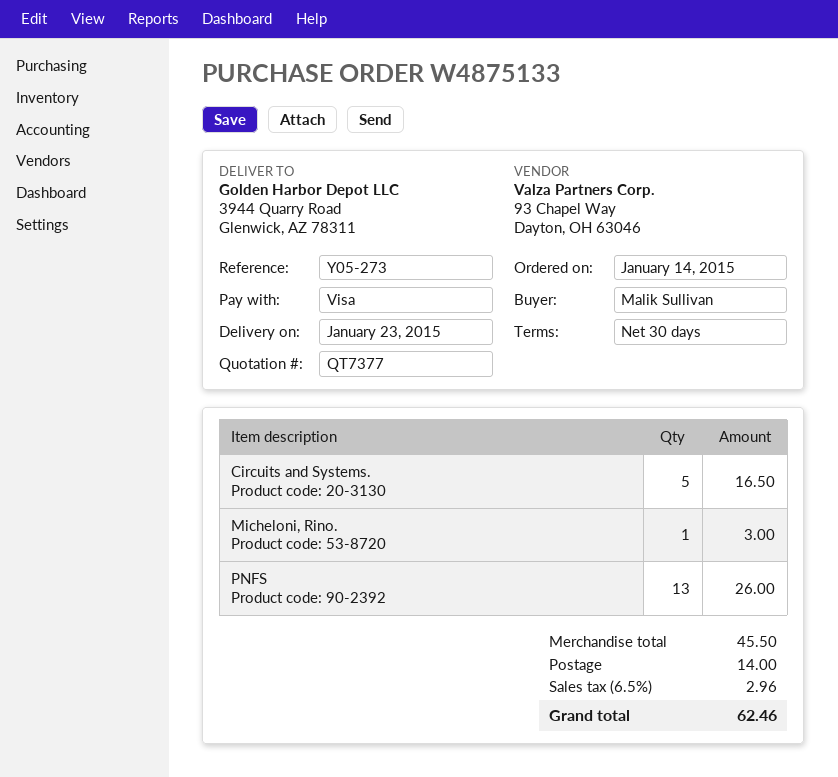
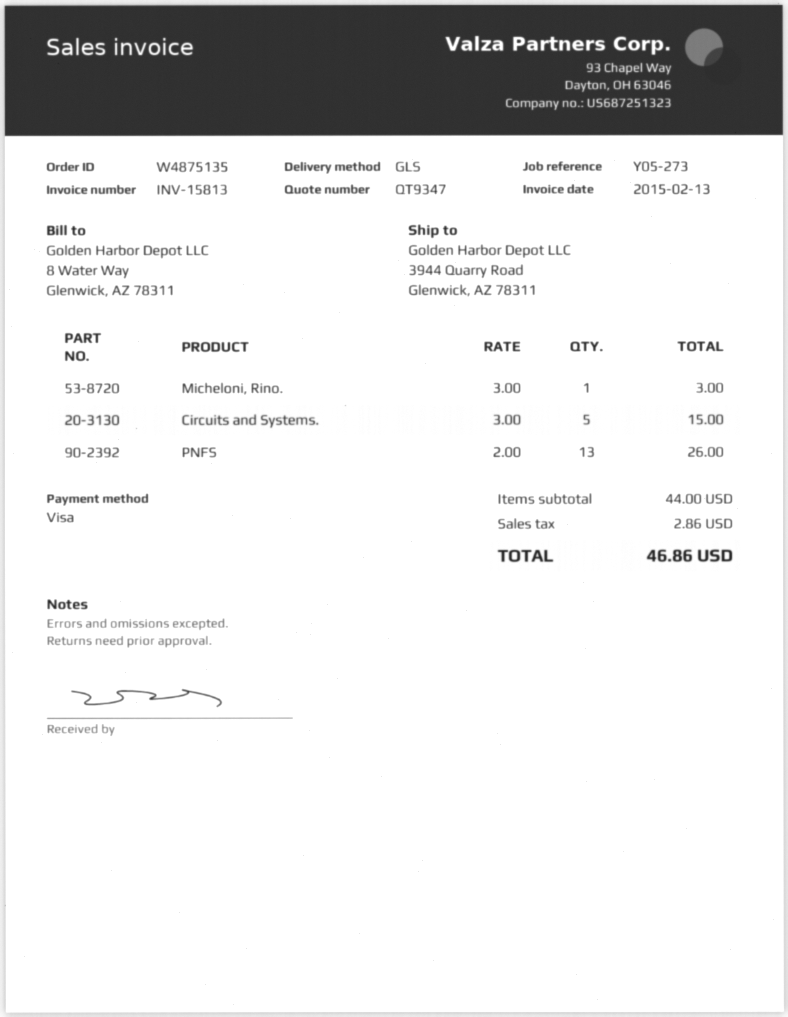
quote number: QT7377 -> QT9347
order number: W4875133 -> W4875135
Circuits and Systems.: 5 for 16.50 -> 5 for 15.00
subtotal: 45.50 -> 44.00
shipping: 14.00 -> none
tax: 2.96 -> 2.86
total: 62.46 -> 46.86

